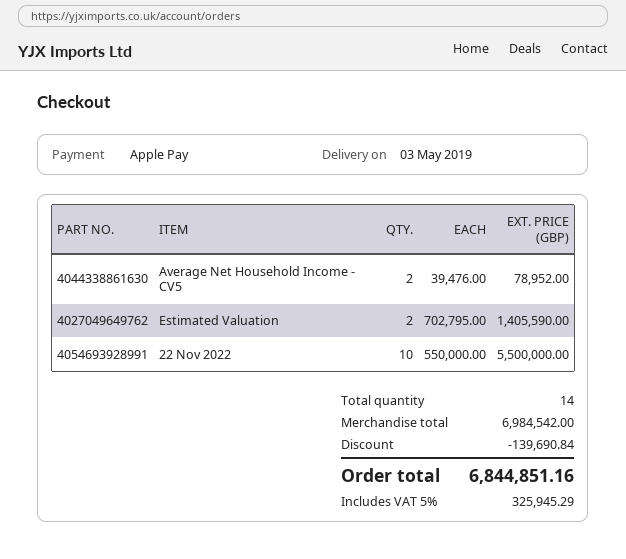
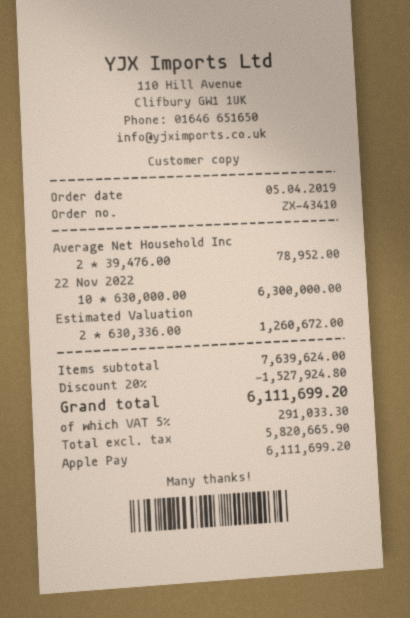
Estimated Valuation: 2 x 702795.00 = 1405590.00 -> 2 x 630336.00 = 1260672.00
22 Nov 2022: 10 x 550000.00 = 5500000.00 -> 10 x 630000.00 = 6300000.00
subtotal: 6984542.00 -> 7639624.00
discount: 139690.84 -> 1527924.80
tax: 5% = 325945.29 -> 5% = 291033.30
total: 6844851.16 -> 6111699.20

